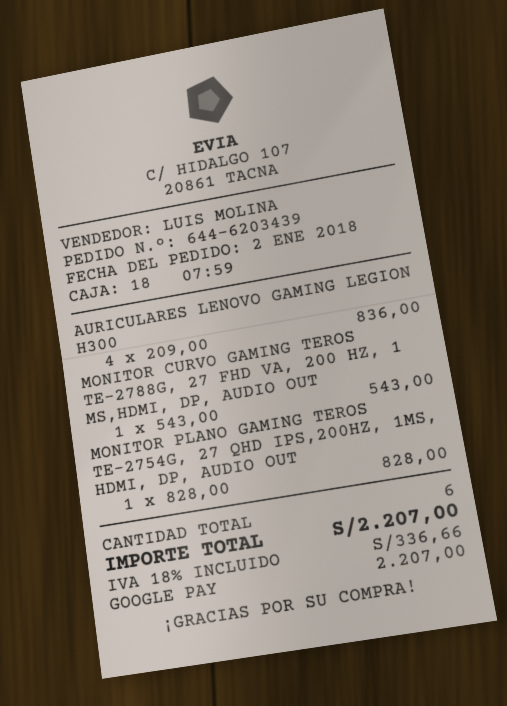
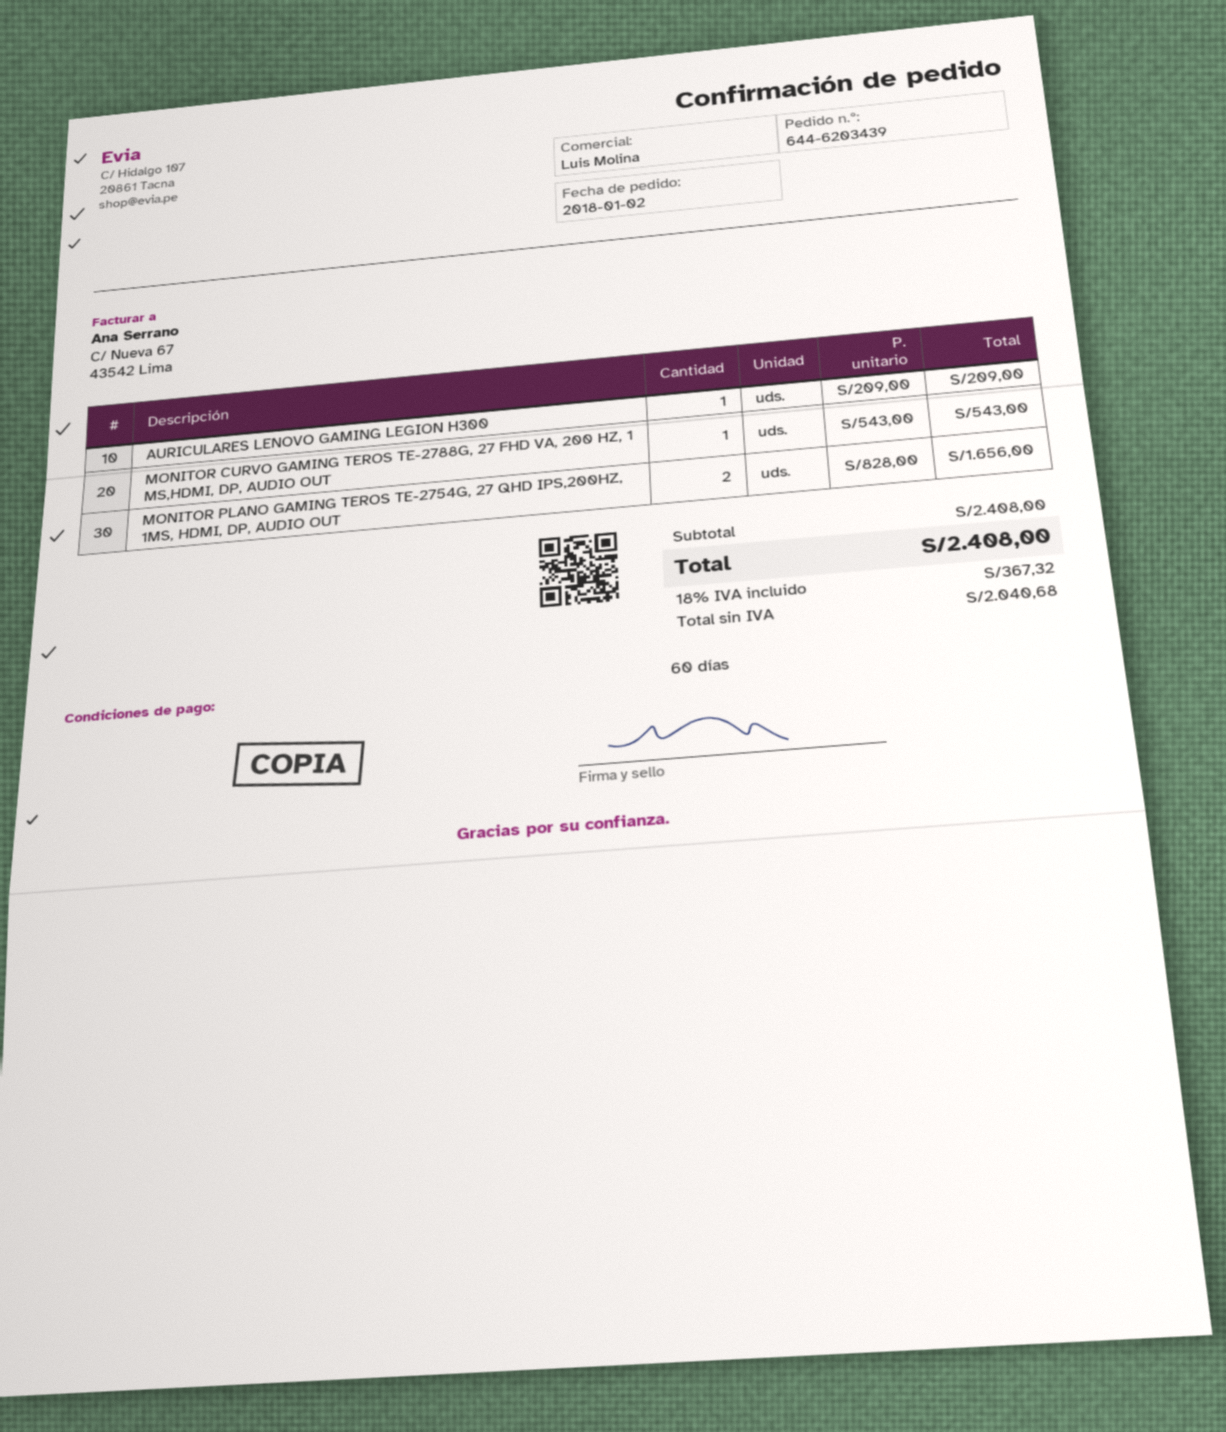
AURICULARES LENOVO GAMING LEGION H300: 4 x 209.00 = 836.00 -> 1 x 209.00 = 209.00
MONITOR PLANO GAMING TEROS TE-2754G, 27 QHD IPS,200HZ, 1MS, HDMI, DP, AUDIO OUT: 1 x 828.00 = 828.00 -> 2 x 828.00 = 1656.00
tax: 18% = 336.66 -> 18% = 367.32
total: 2207.00 -> 2408.00

